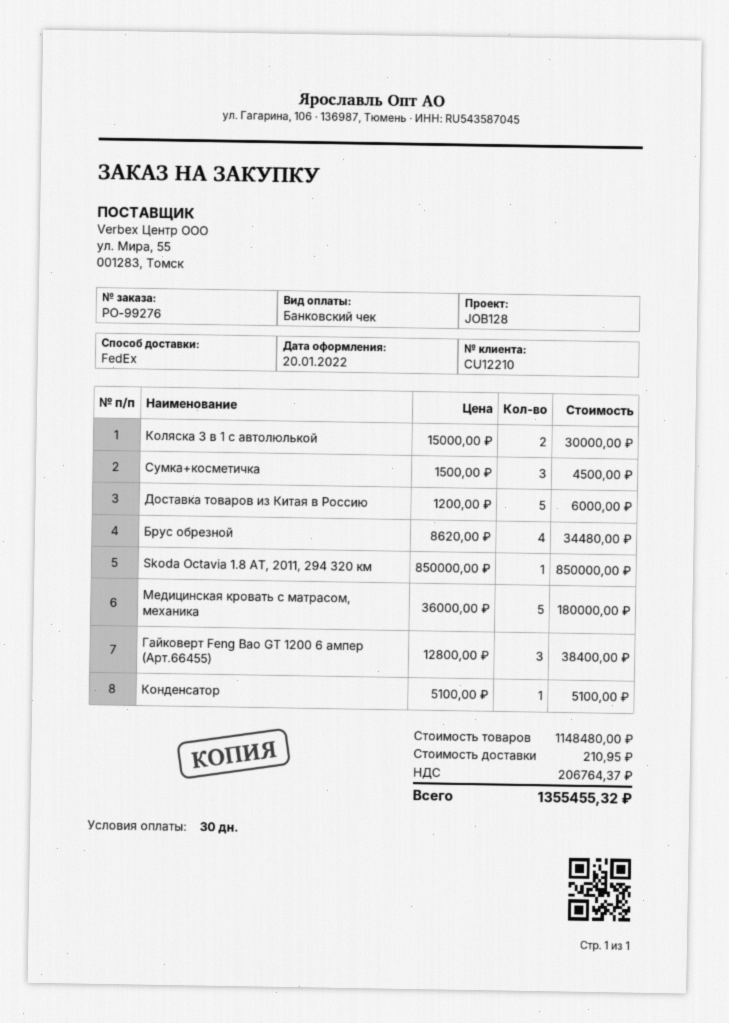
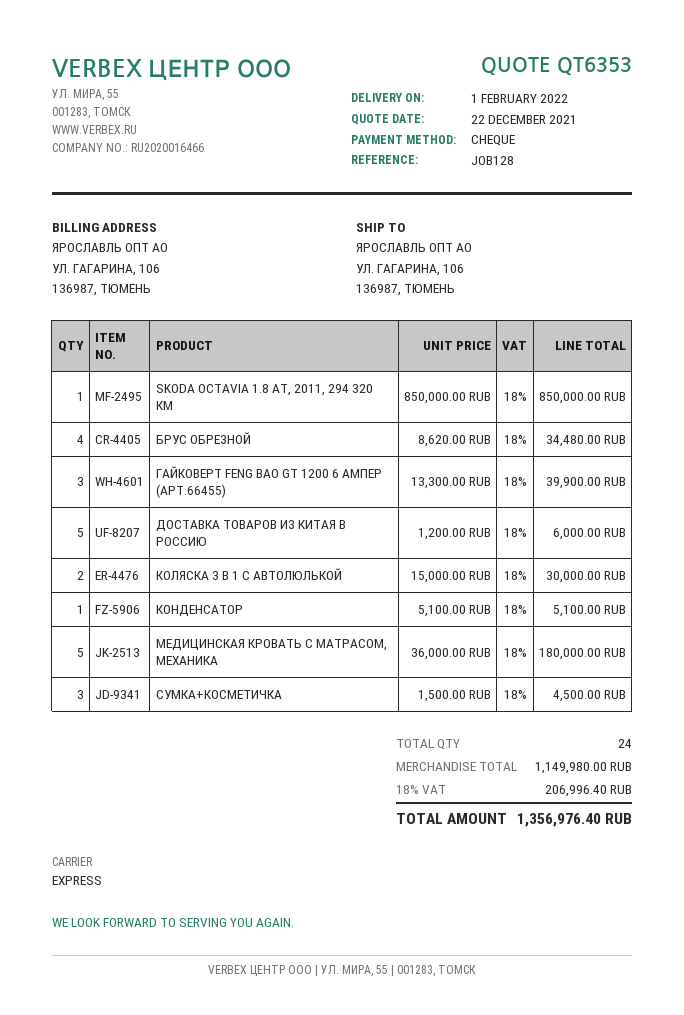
shipping method: FedEx -> express
Гайковерт Feng Bao GT 1200 6 ампер (Арт.66455): 3 x 12800.00 = 38400.00 -> 3 x 13300.00 = 39900.00
subtotal: 1148480.00 -> 1149980.00
shipping: 210.95 -> none
tax: 206764.37 -> 206996.40
total: 1355455.32 -> 1356976.40

